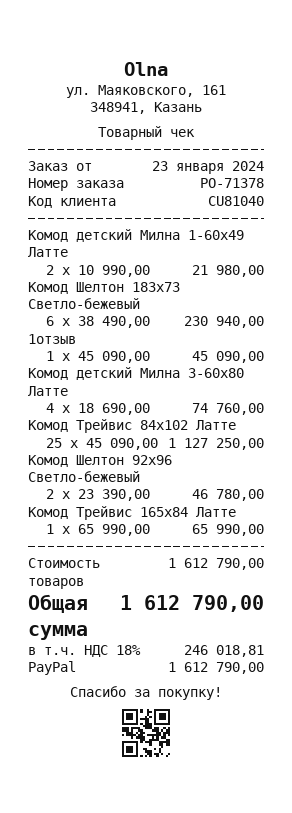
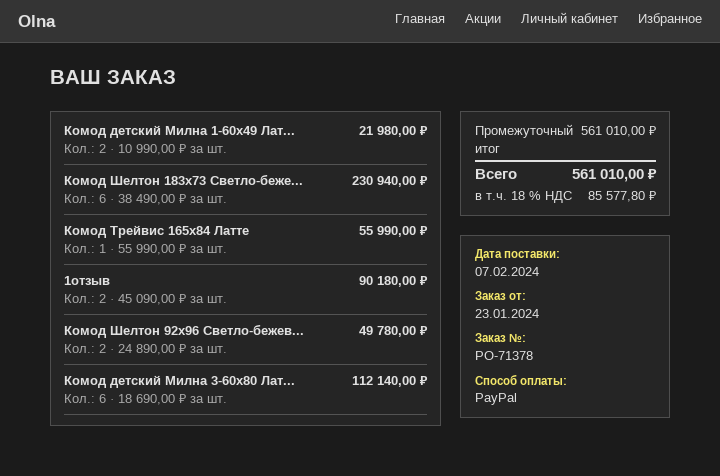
1отзыв: 1 x 45090.00 = 45090.00 -> 2 x 45090.00 = 90180.00
Комод детский Милна 3-60x80 Латте: 4 x 18690.00 = 74760.00 -> 6 x 18690.00 = 112140.00
Комод Трейвис 84x102 Латте: 25 x 45090.00 = 1127250.00 -> none
Комод Шелтон 92x96 Светло-бежевый: 2 x 23390.00 = 46780.00 -> 2 x 24890.00 = 49780.00
Комод Трейвис 165x84 Латте: 1 x 65990.00 = 65990.00 -> 1 x 55990.00 = 55990.00
subtotal: 1612790.00 -> 561010.00
tax: 18% = 246018.81 -> 18% = 85577.80
total: 1612790.00 -> 561010.00

